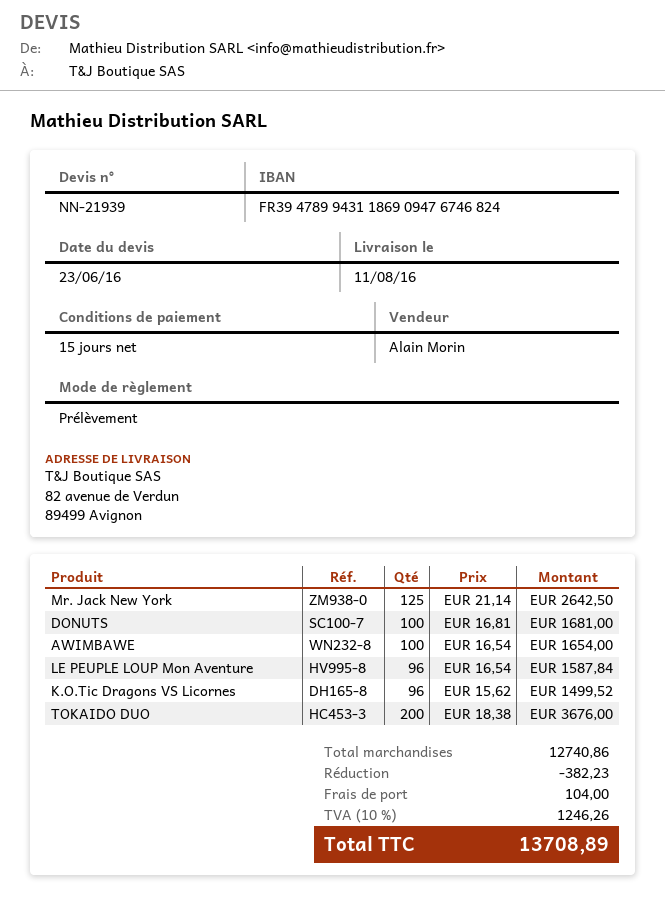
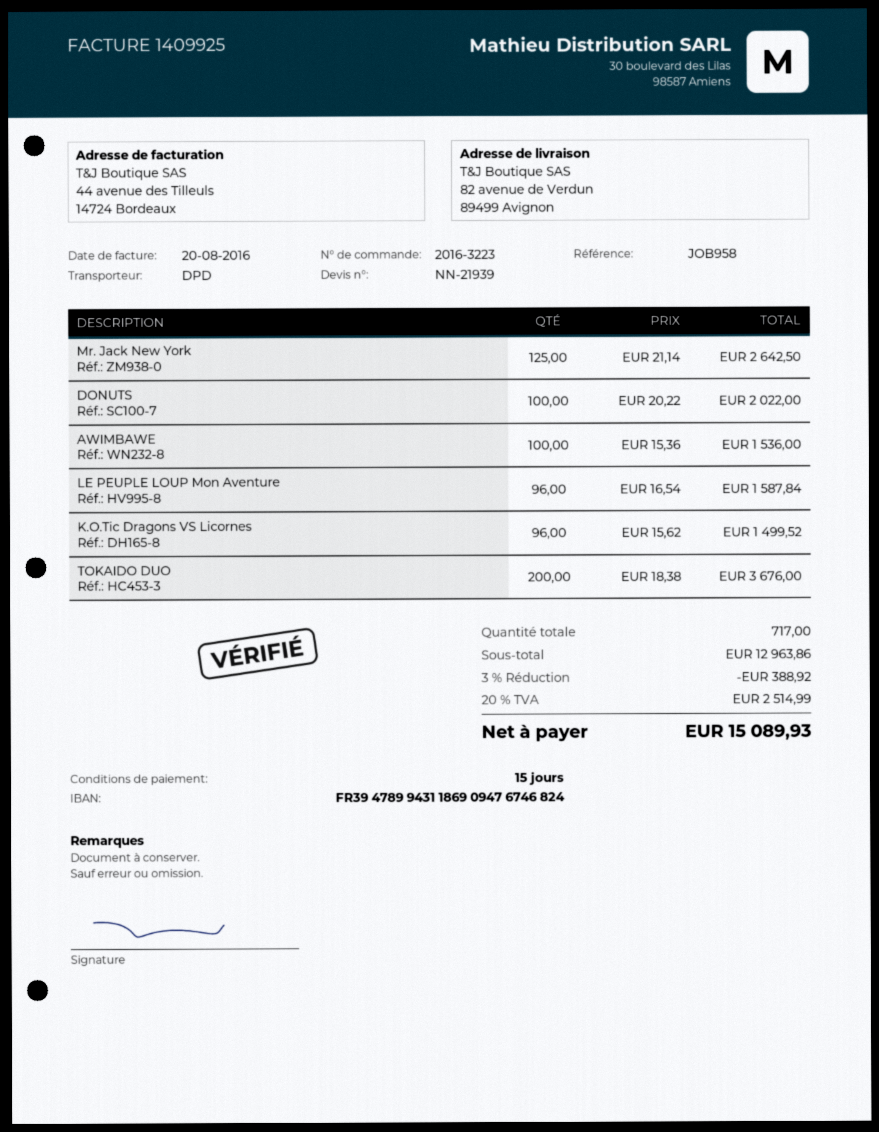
DONUTS: 100 x 16.81 = 1681.00 -> 100 x 20.22 = 2022.00
AWIMBAWE: 100 x 16.54 = 1654.00 -> 100 x 15.36 = 1536.00
subtotal: 12740.86 -> 12963.86
discount: 382.23 -> 388.92
shipping: 104.00 -> none
tax: 10% = 1246.26 -> 20% = 2514.99
total: 13708.89 -> 15089.93

